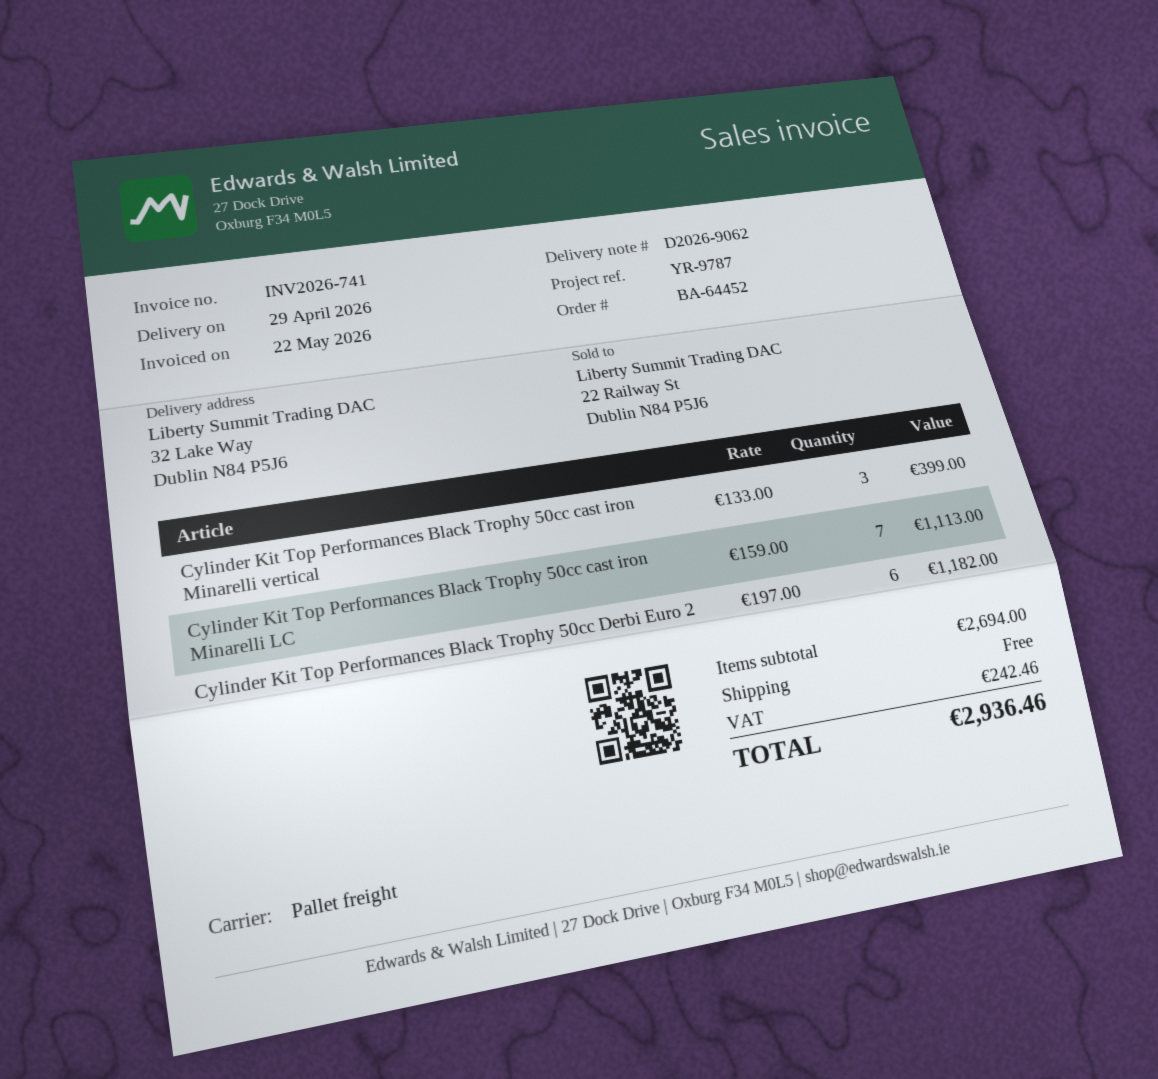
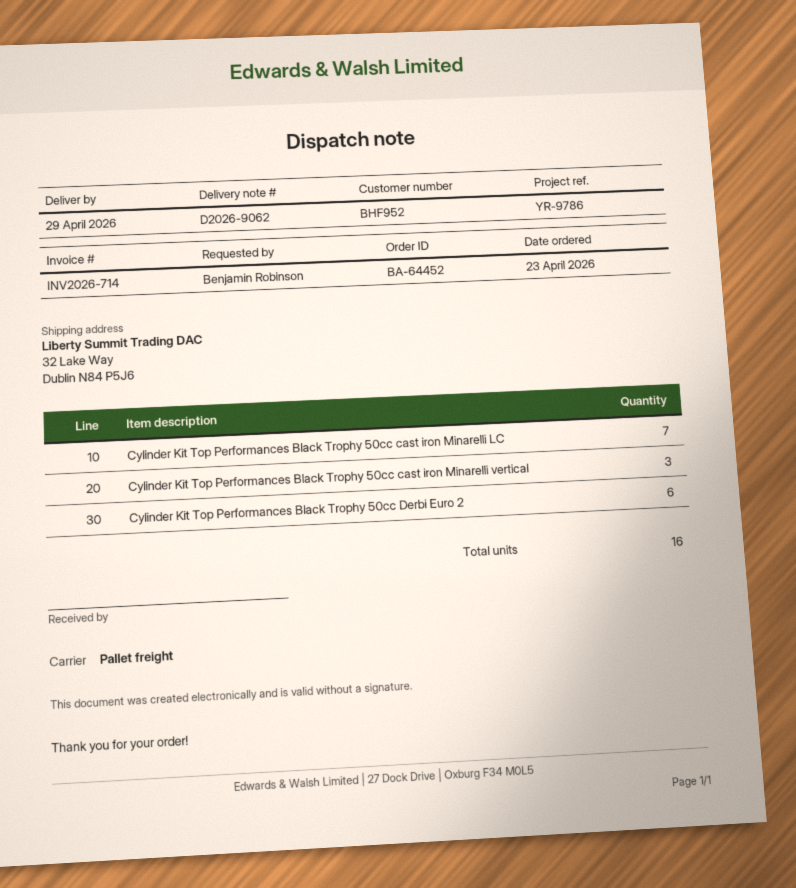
invoice number: INV2026-741 -> INV2026-714
reference: YR-9787 -> YR-9786

